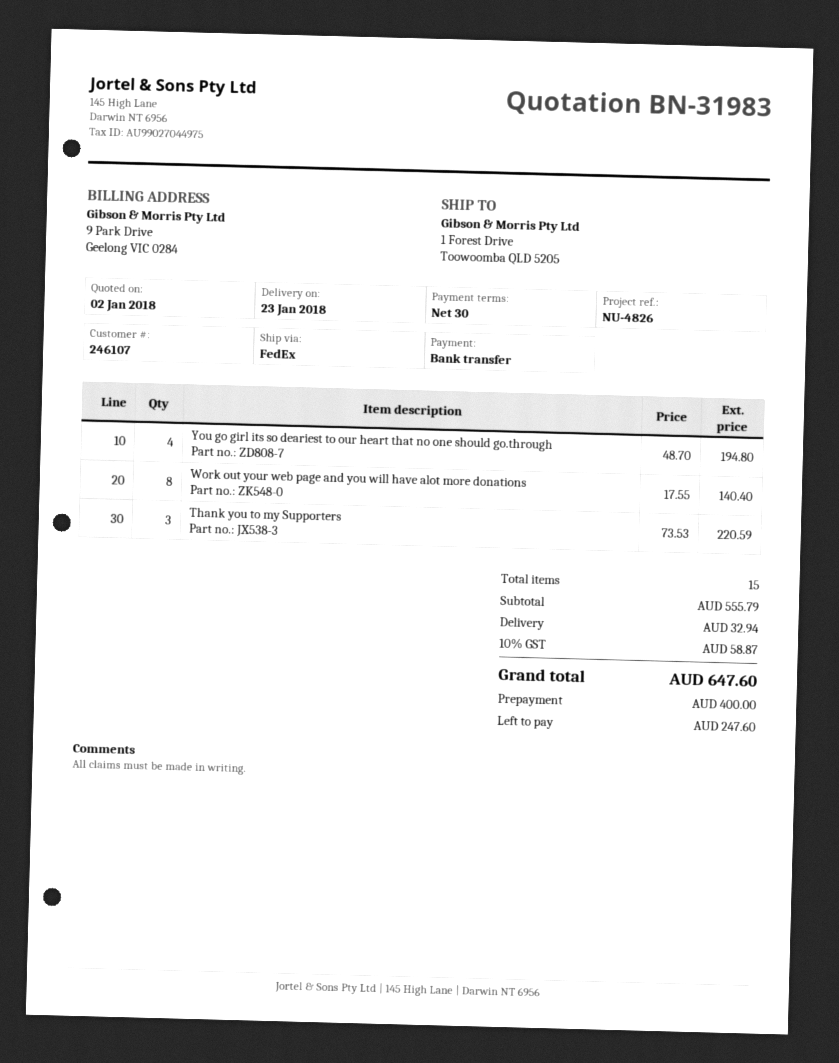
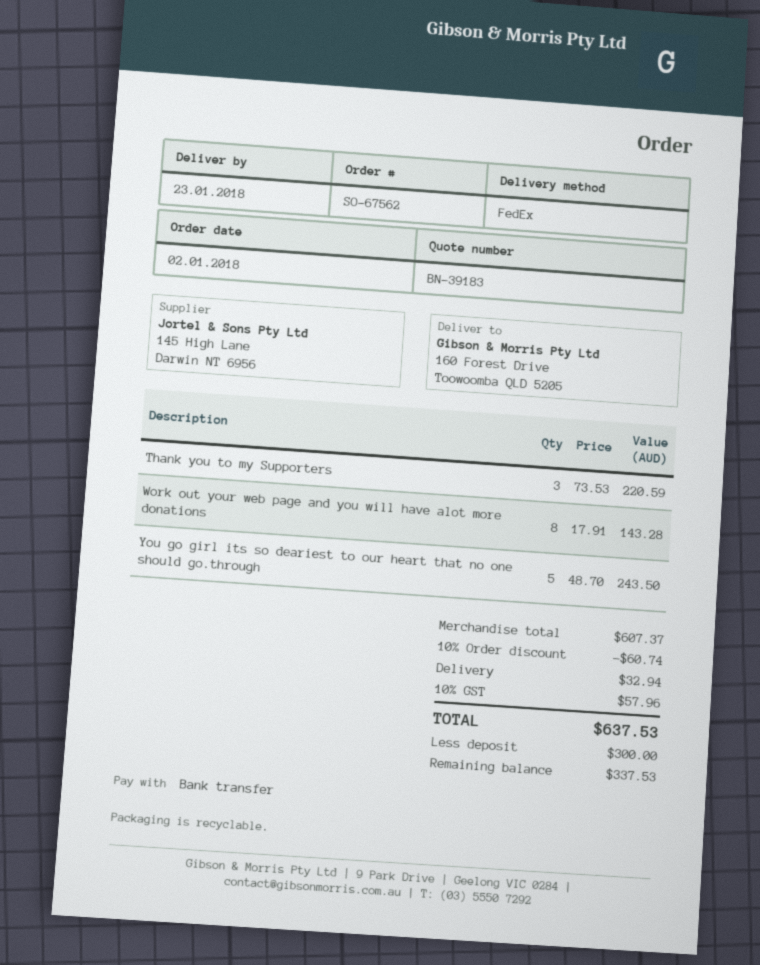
quote number: BN-31983 -> BN-39183
ship to: 1 Forest Drive, Toowoomba QLD 5205 -> 160 Forest Drive, Toowoomba QLD 5205
You go girl its so deariest to our heart that no one should go.through: 4 x 48.70 = 194.80 -> 5 x 48.70 = 243.50
Work out your web page and you will have alot more donations: 8 x 17.55 = 140.40 -> 8 x 17.91 = 143.28
subtotal: 555.79 -> 607.37
discount: none -> 10% = 60.74
tax: 10% = 58.87 -> 10% = 57.96
total: 647.60 -> 637.53
deposit: 400.00 -> 300.00
balance: 247.60 -> 337.53

